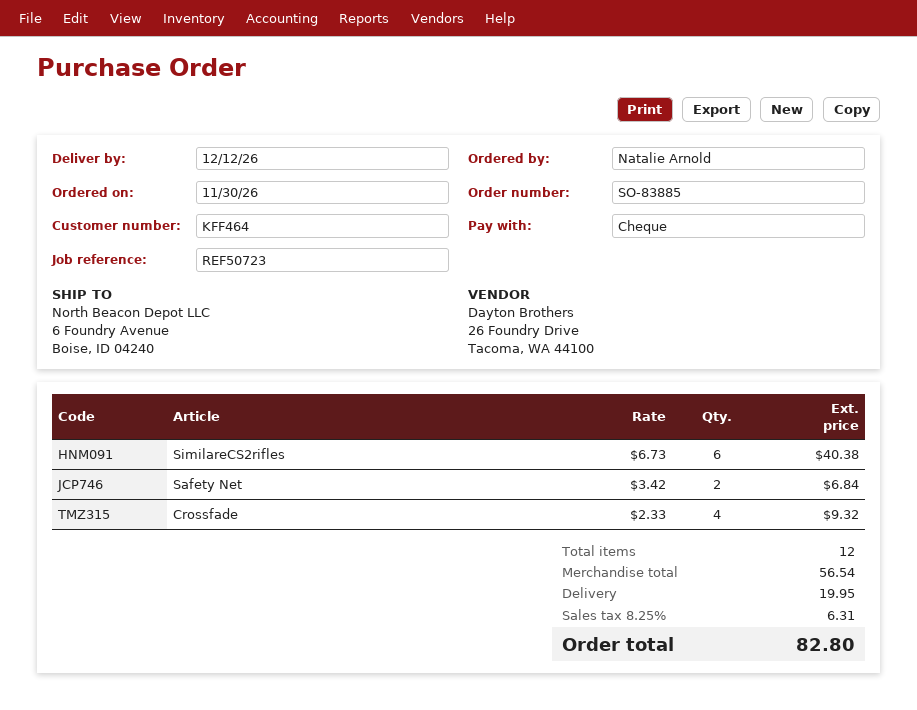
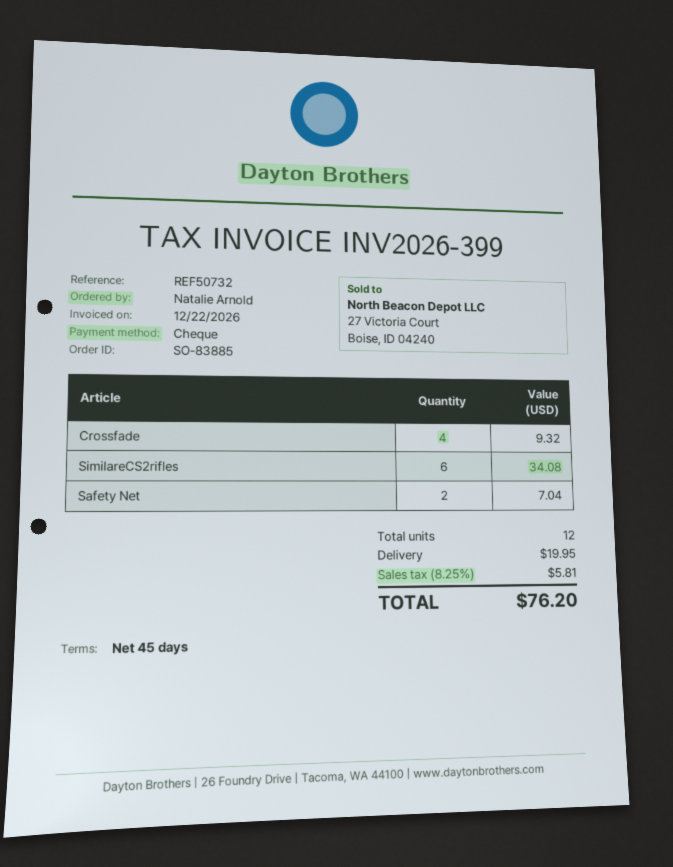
reference: REF50723 -> REF50732
SimilareCS2rifles: 6 for 40.38 -> 6 for 34.08
Safety Net: 2 for 6.84 -> 2 for 7.04
tax: 8.25% = 6.31 -> 8.25% = 5.81
total: 82.80 -> 76.20

